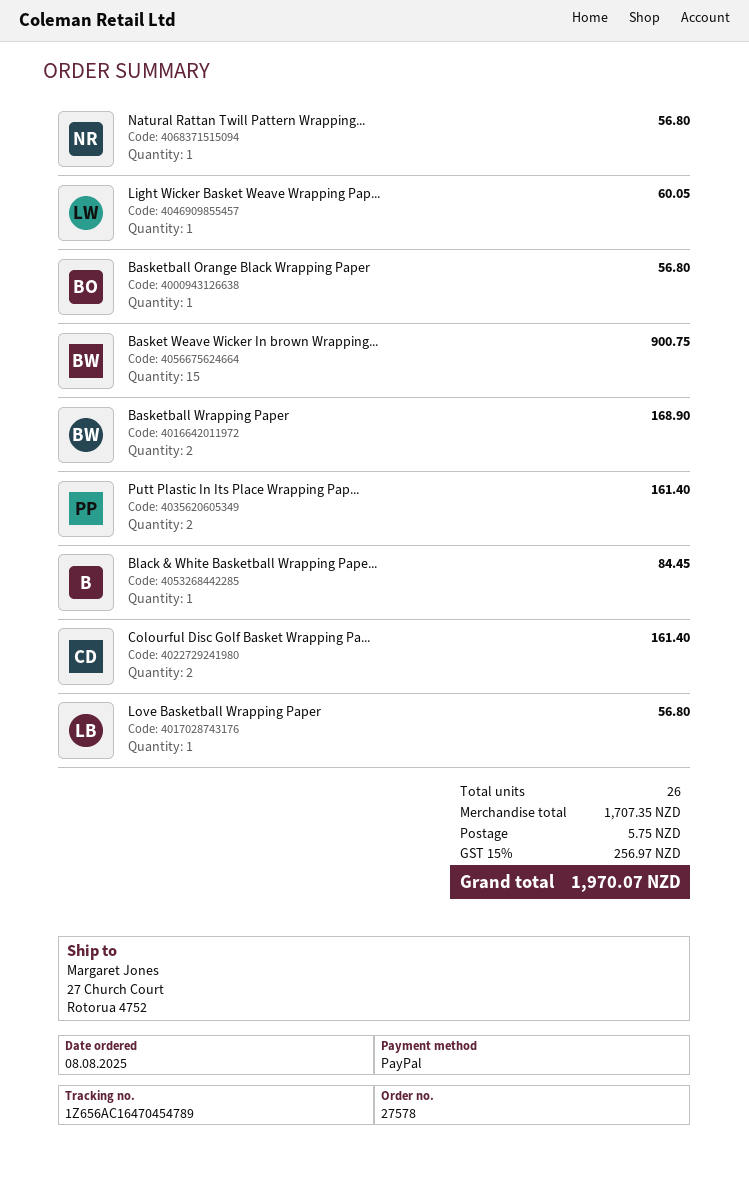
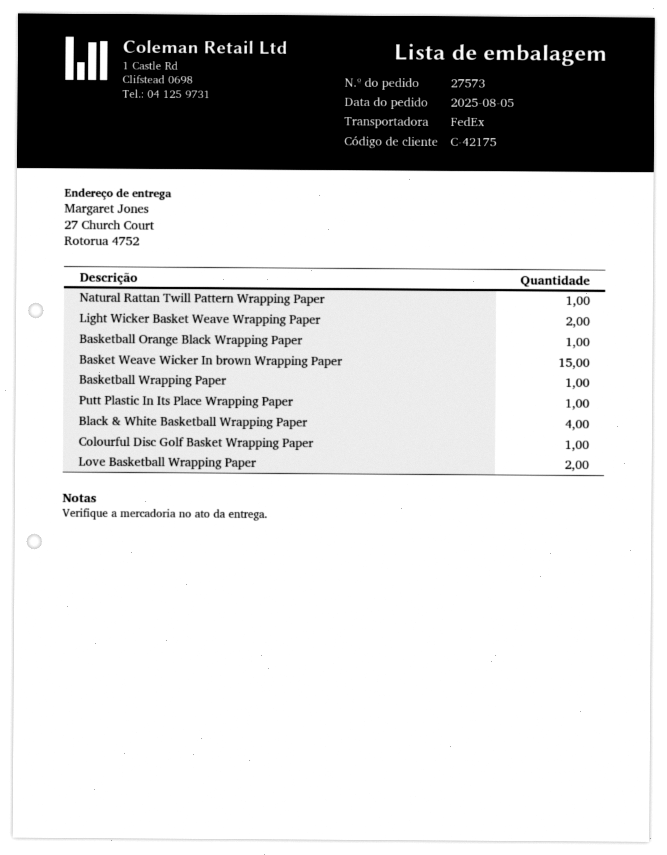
order number: 27578 -> 27573
order date: 2025-08-08 -> 2025-08-05
Light Wicker Basket Weave Wrapping Pap...: 1 -> 2
Basketball Wrapping Paper: 2 -> 1
Putt Plastic In Its Place Wrapping Pap...: 2 -> 1
Black & White Basketball Wrapping Pape...: 1 -> 4
Colourful Disc Golf Basket Wrapping Pa...: 2 -> 1
Love Basketball Wrapping Paper: 1 -> 2

